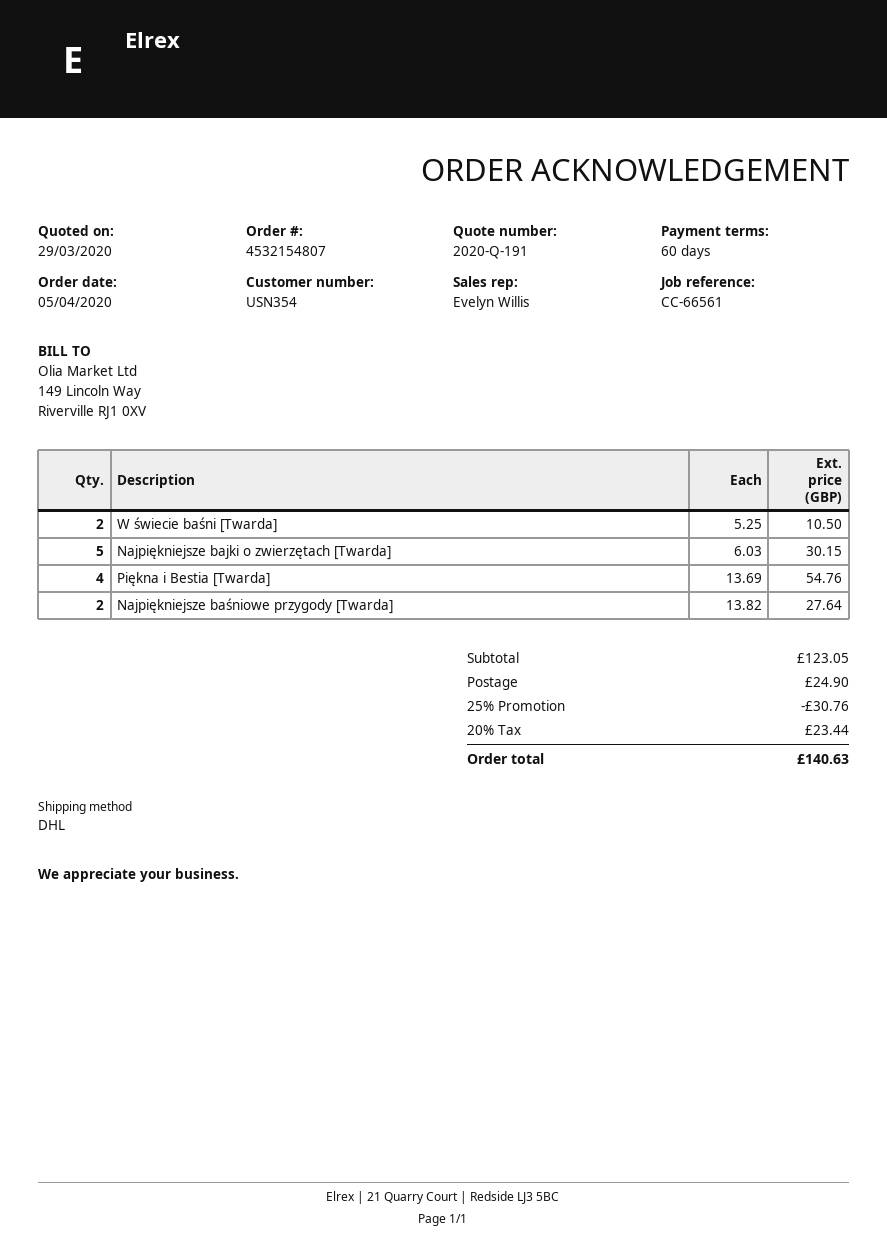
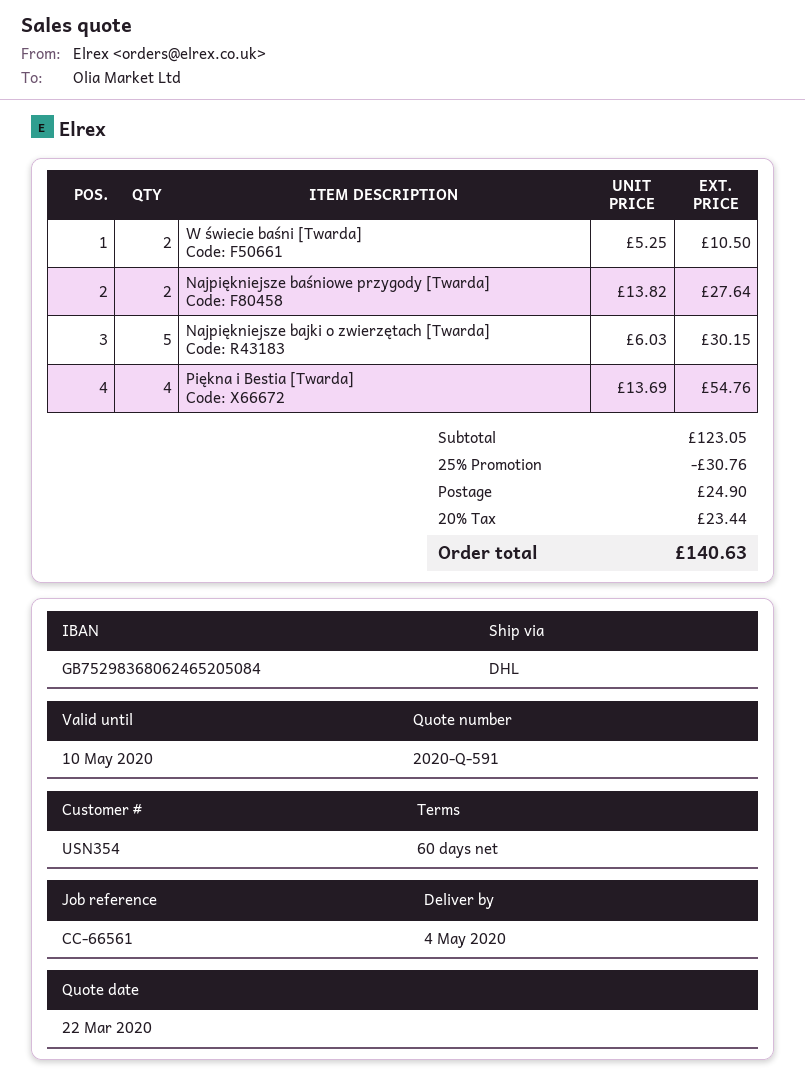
quote number: 2020-Q-191 -> 2020-Q-591
quote date: 2020-03-29 -> 2020-03-22

